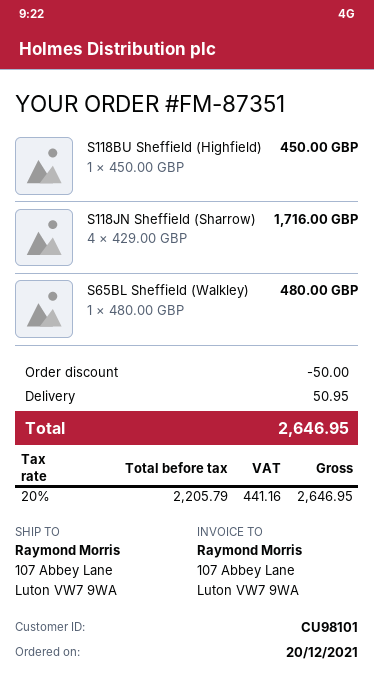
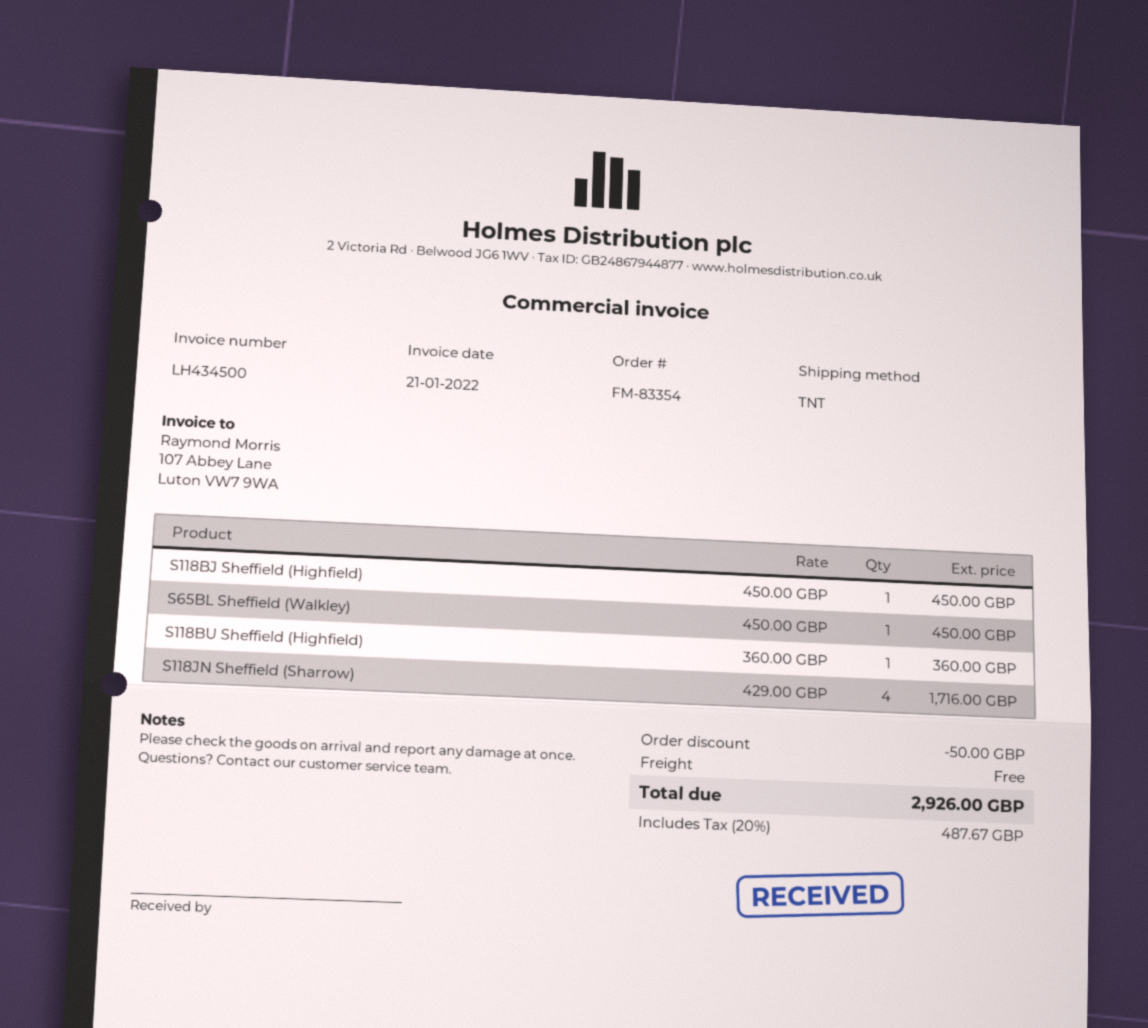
order number: FM-87351 -> FM-83354
S118BU Sheffield (Highfield): 1 x 450.00 = 450.00 -> 1 x 360.00 = 360.00
S65BL Sheffield (Walkley): 1 x 480.00 = 480.00 -> 1 x 450.00 = 450.00
S118BJ Sheffield (Highfield): none -> 1 x 450.00 = 450.00
shipping: 50.95 -> 0.00
tax: 20% = 441.16 -> 20% = 487.67
total: 2646.95 -> 2926.00

